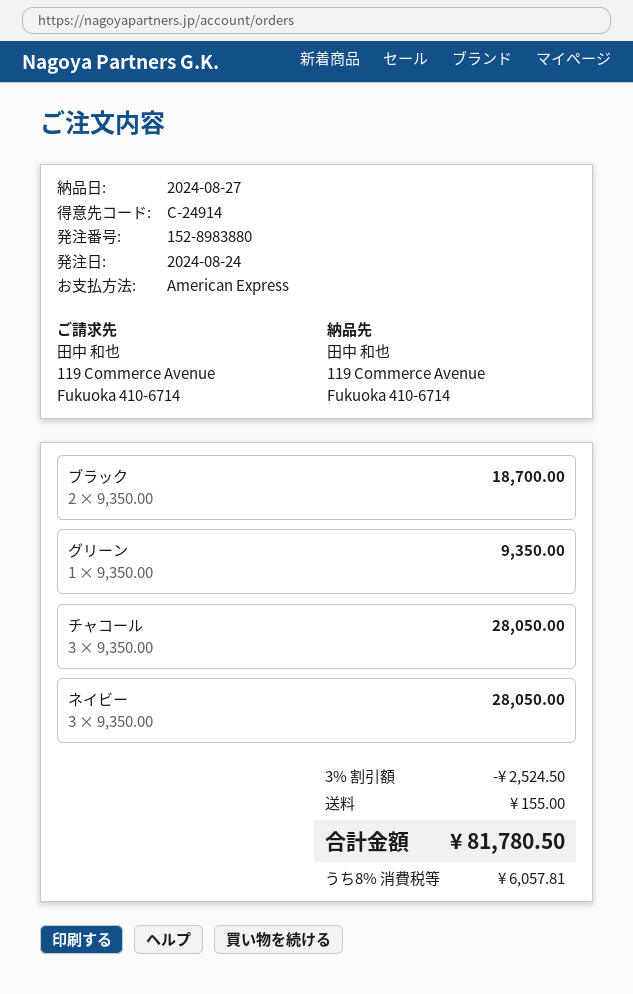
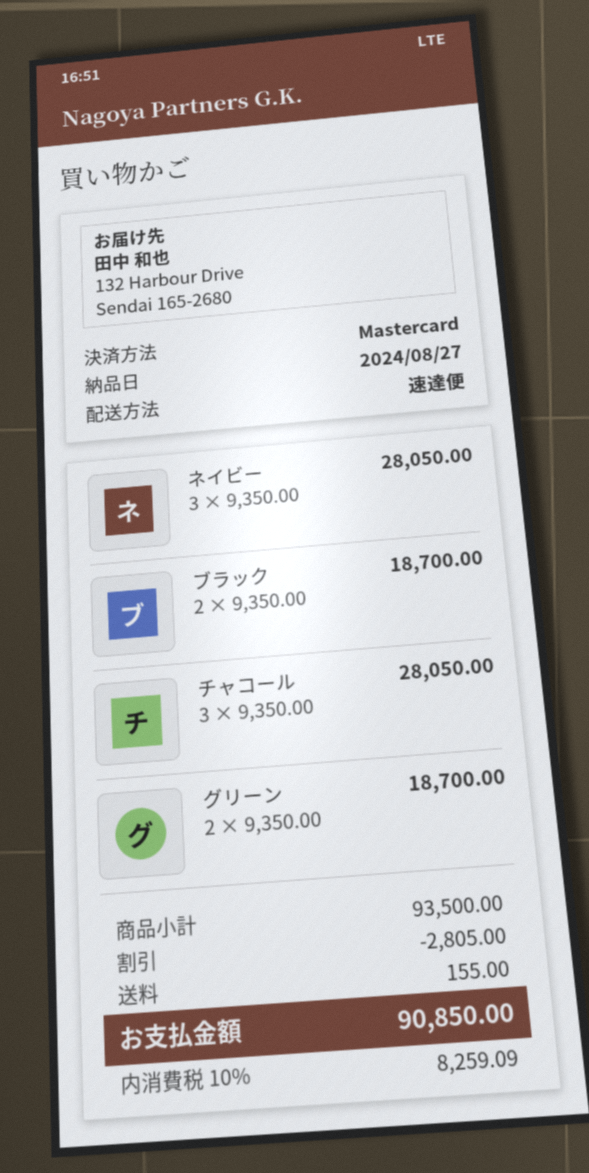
payment method: American Express -> Mastercard
ship to: 119 Commerce Avenue, Fukuoka 410-6714 -> 132 Harbour Drive, Sendai 165-2680
グリーン: 1 x 9350.00 = 9350.00 -> 2 x 9350.00 = 18700.00
discount: 2524.50 -> 2805.00
tax: 8% = 6057.81 -> 10% = 8259.09
total: 81780.50 -> 90850.00

